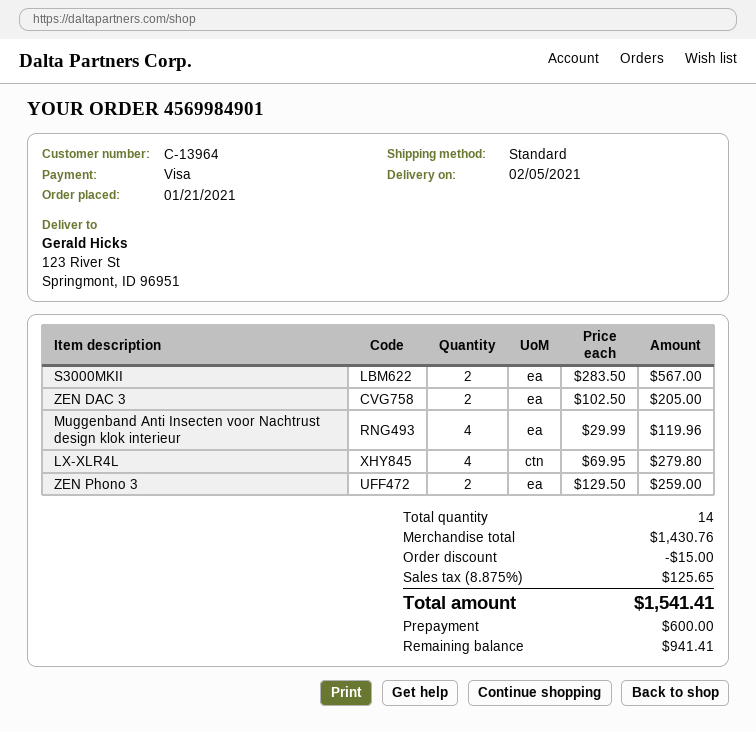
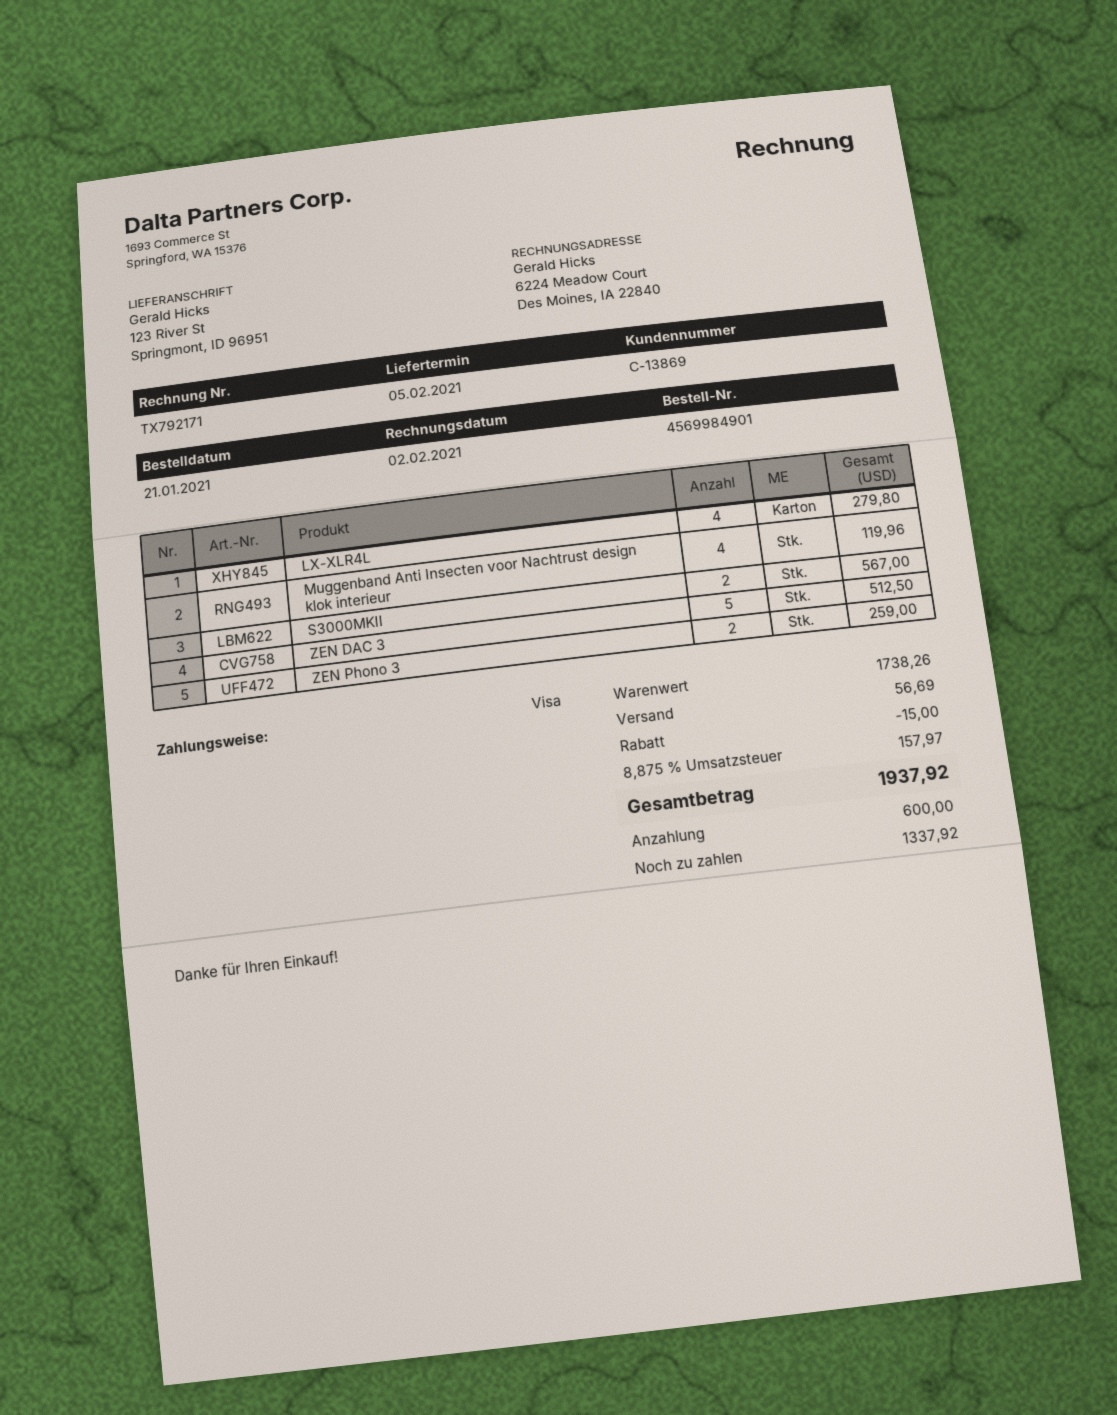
customer number: C-13964 -> C-13869
ZEN DAC 3: 2 for 205.00 -> 5 for 512.50
subtotal: 1430.76 -> 1738.26
shipping: none -> 56.69
tax: 8.875% = 125.65 -> 8.875% = 157.97
total: 1541.41 -> 1937.92
balance: 941.41 -> 1337.92

